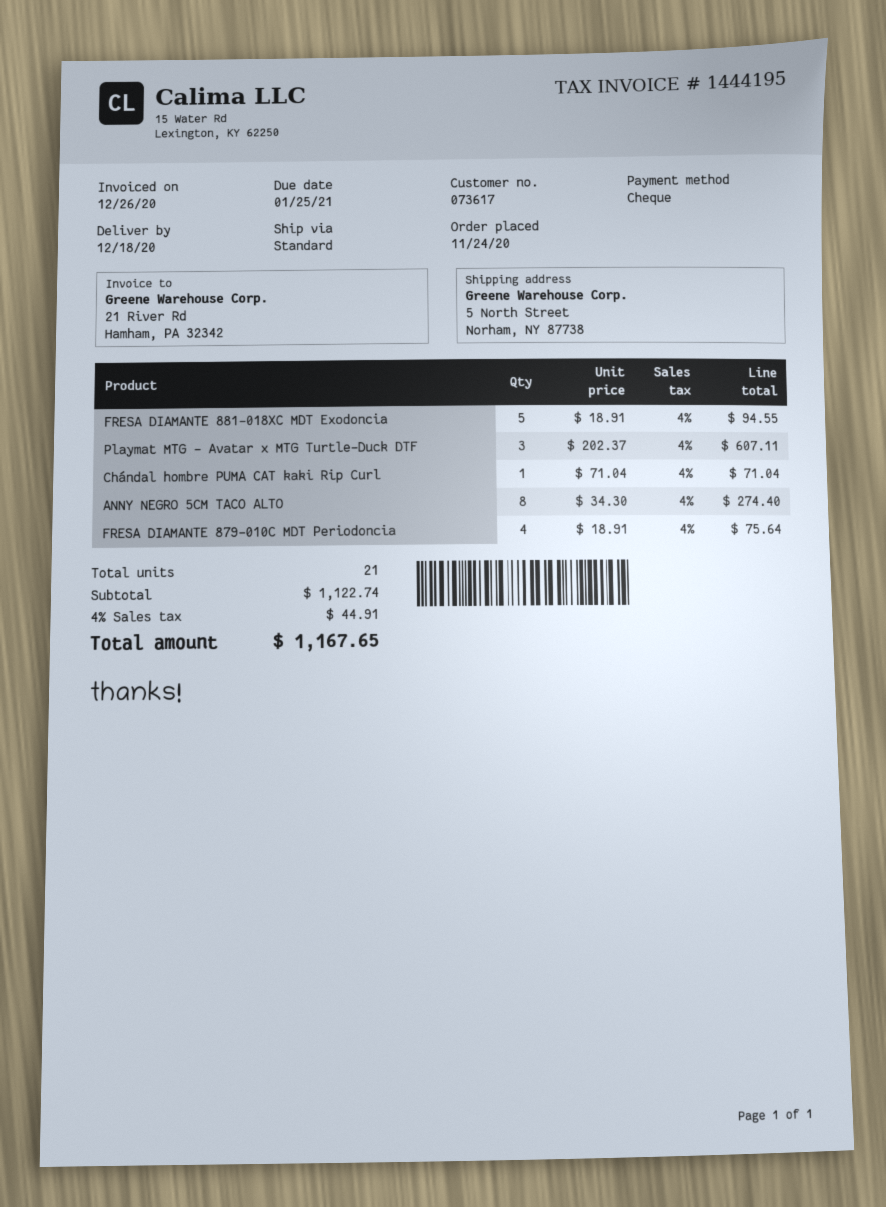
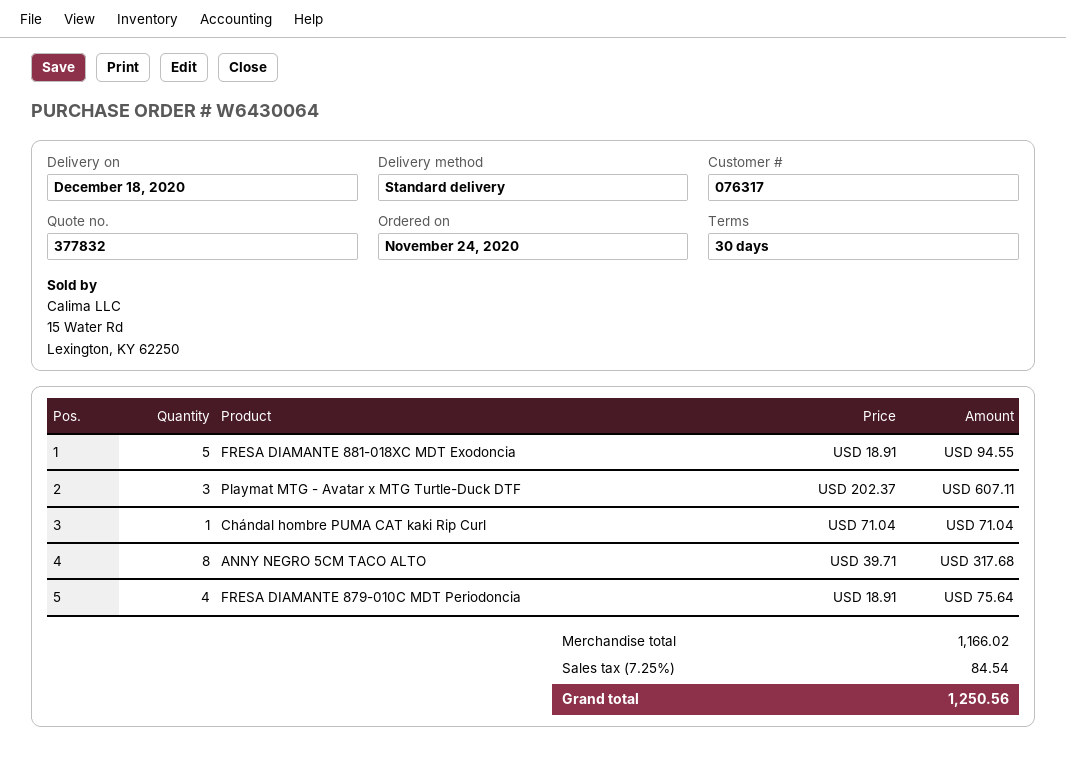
customer number: 073617 -> 076317
ANNY NEGRO 5CM TACO ALTO: 8 x 34.30 = 274.40 -> 8 x 39.71 = 317.68
subtotal: 1122.74 -> 1166.02
tax: 4% = 44.91 -> 7.25% = 84.54
total: 1167.65 -> 1250.56

